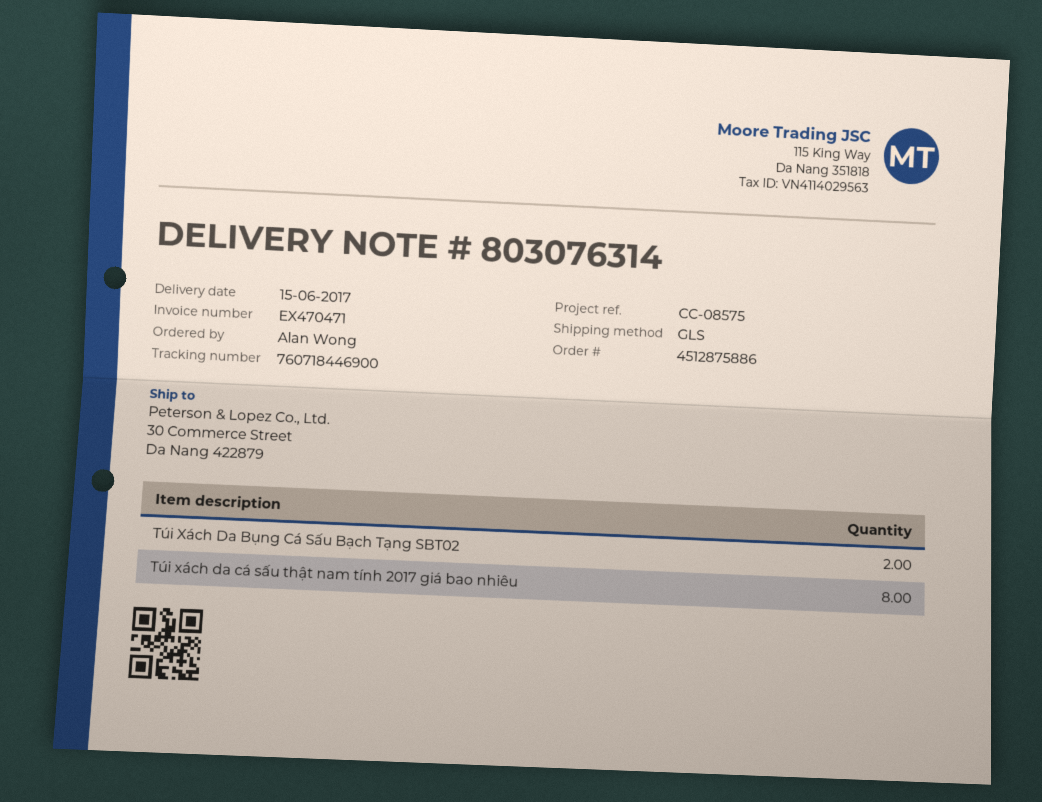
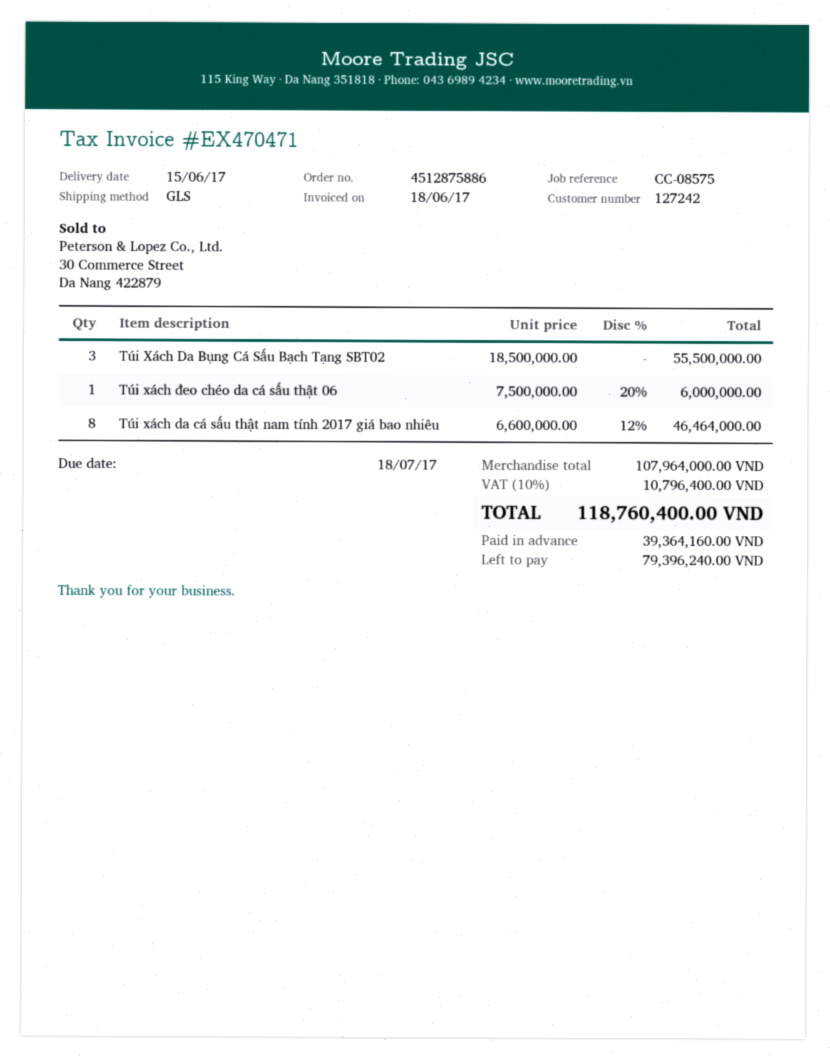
Túi Xách Da Bụng Cá Sấu Bạch Tạng SBT02: 2 -> 3
Túi xách đeo chéo da cá sấu thật 06: none -> 1

